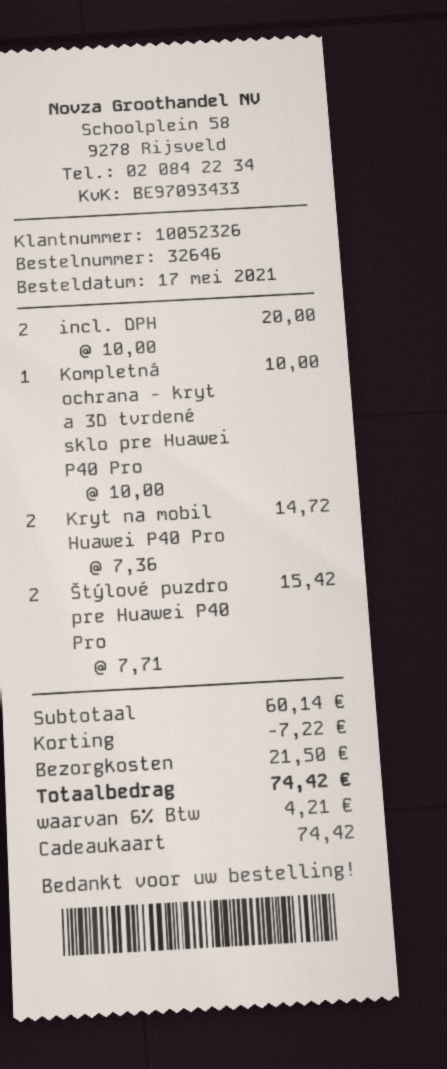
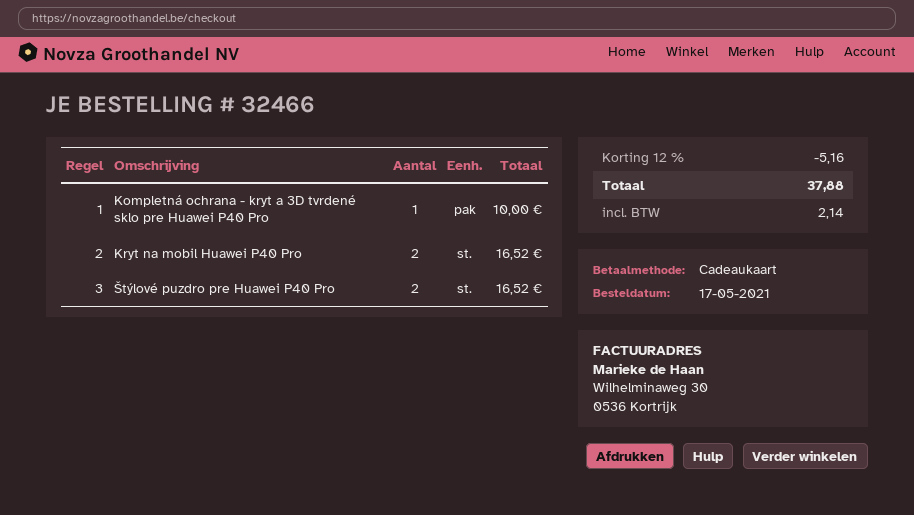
order number: 32646 -> 32466
incl. DPH: 2 for 20.00 -> none
Kryt na mobil Huawei P40 Pro: 2 for 14.72 -> 2 for 16.52
Štýlové puzdro pre Huawei P40 Pro: 2 for 15.42 -> 2 for 16.52
discount: 7.22 -> 5.16
shipping: 21.50 -> none
tax: 4.21 -> 2.14
total: 74.42 -> 37.88

